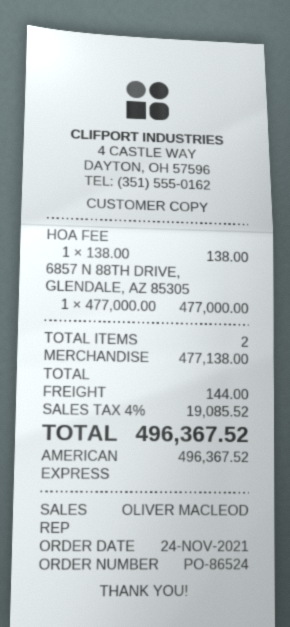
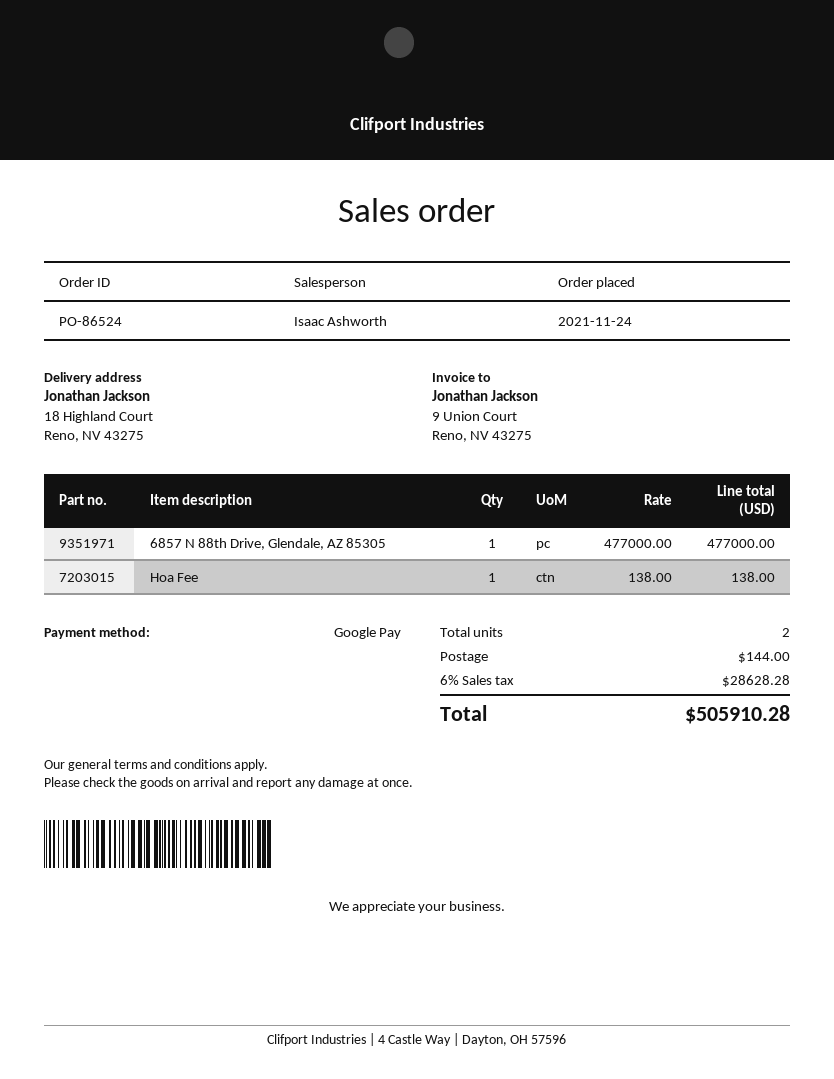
sales rep: OLIVER MACLEOD -> Isaac Ashworth
payment method: American Express -> Google Pay
tax: 4% = 19085.52 -> 6% = 28628.28
total: 496367.52 -> 505910.28

